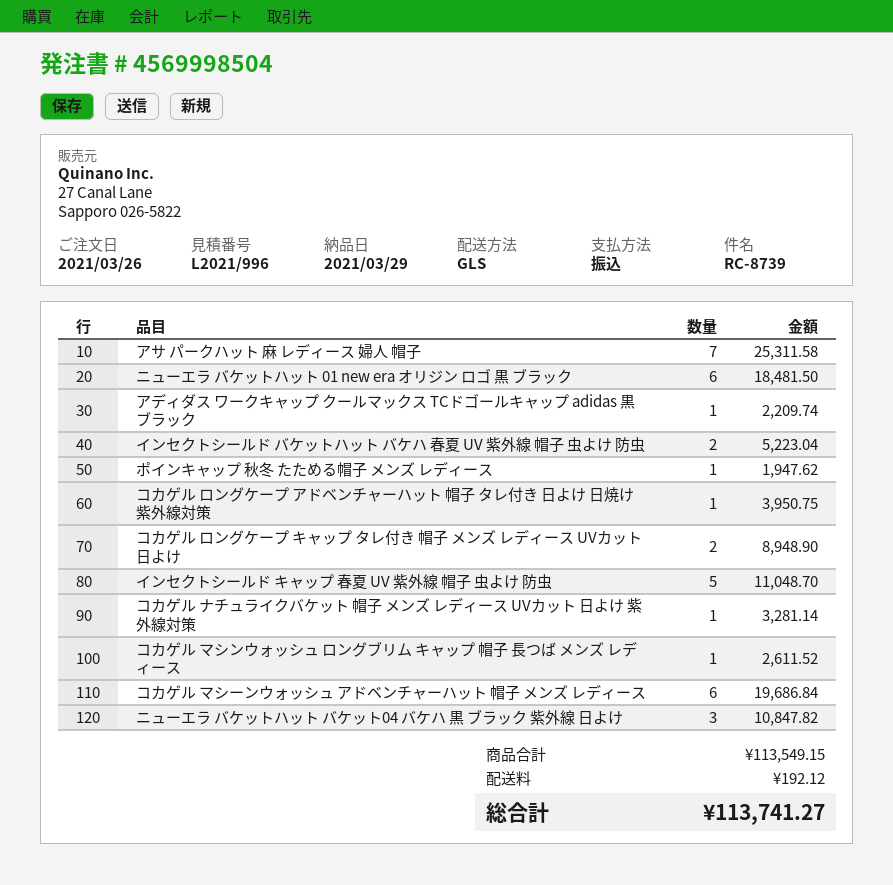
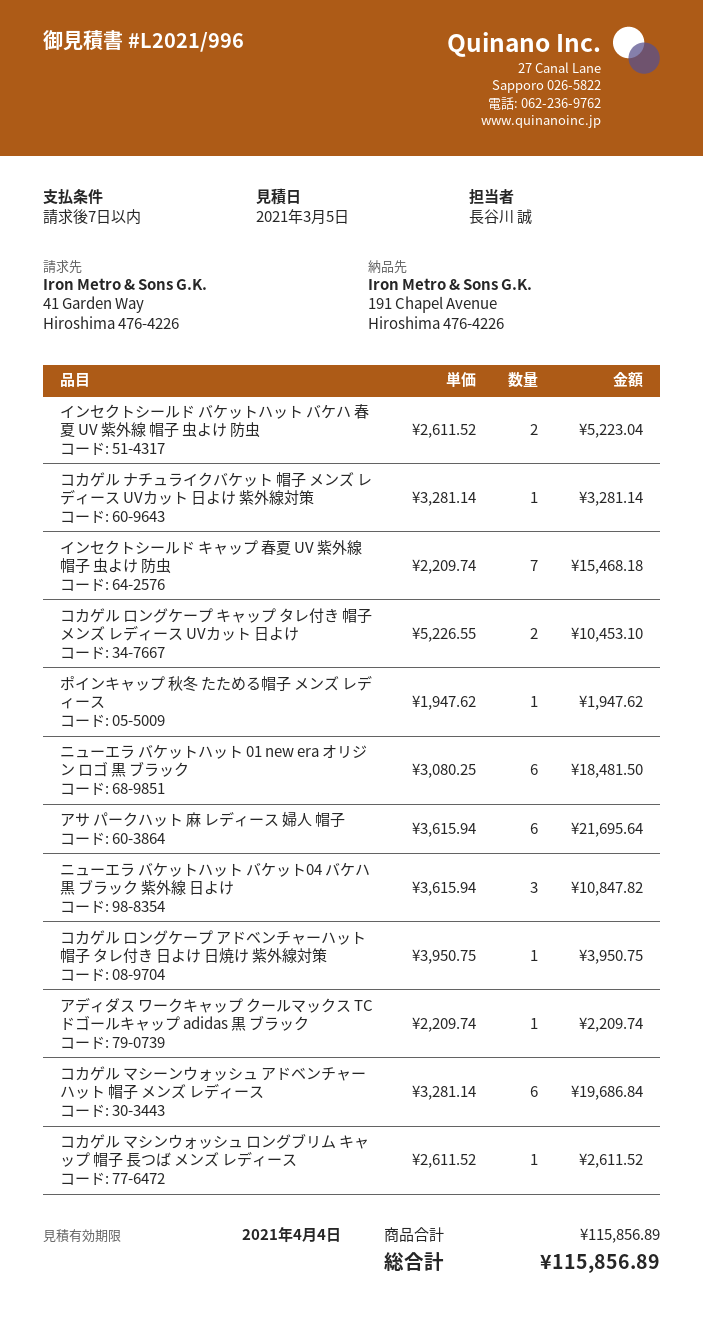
アサ パークハット 麻 レディース 婦人 帽子: 7 for 25311.58 -> 6 for 21695.64
コカゲル ロングケープ キャップ タレ付き 帽子 メンズ レディース UVカット 日よけ: 2 for 8948.90 -> 2 for 10453.10
インセクトシールド キャップ 春夏 UV 紫外線 帽子 虫よけ 防虫: 5 for 11048.70 -> 7 for 15468.18
subtotal: 113549.15 -> 115856.89
shipping: 192.12 -> none
total: 113741.27 -> 115856.89

